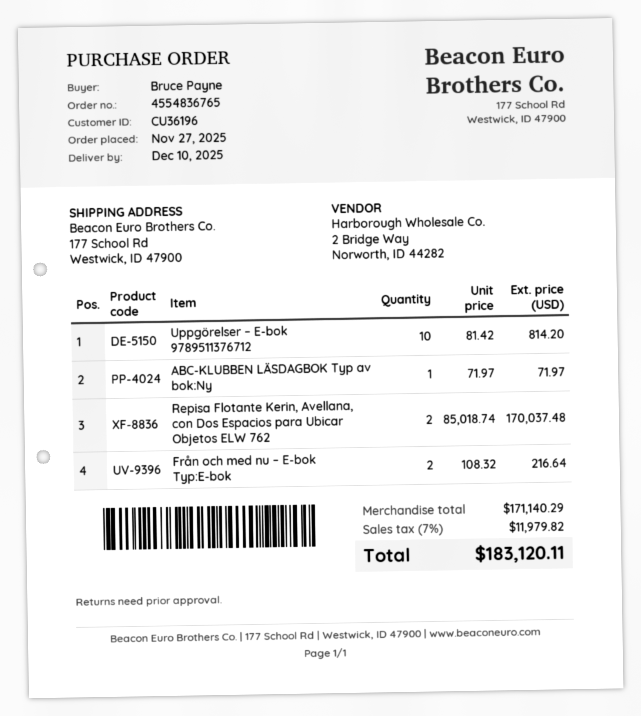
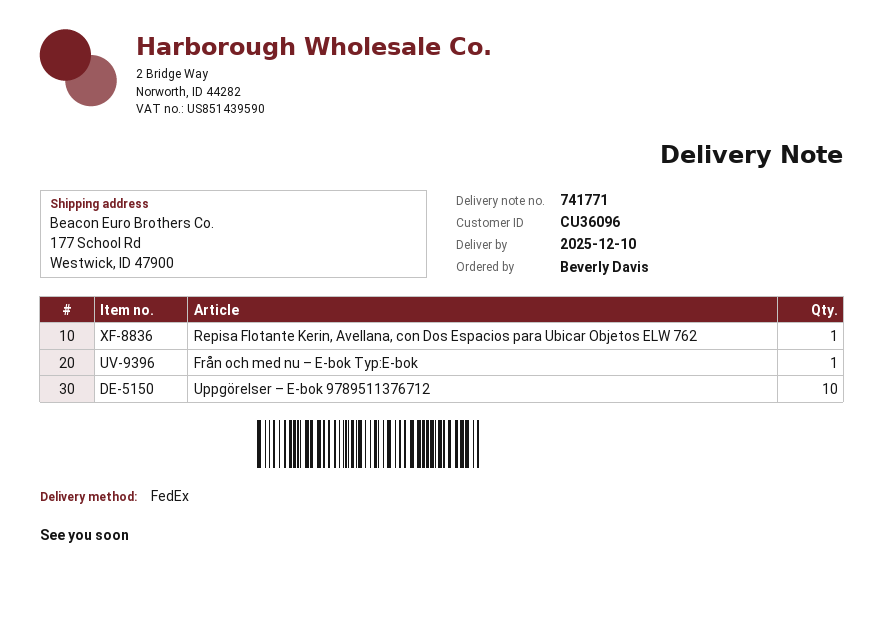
customer number: CU36196 -> CU36096
ordered by: Bruce Payne -> Beverly Davis
ABC-KLUBBEN LÄSDAGBOK Typ av bok:Ny: 1 -> none
Repisa Flotante Kerin, Avellana, con Dos Espacios para Ubicar Objetos ELW 762: 2 -> 1
Från och med nu – E-bok Typ:E-bok: 2 -> 1

